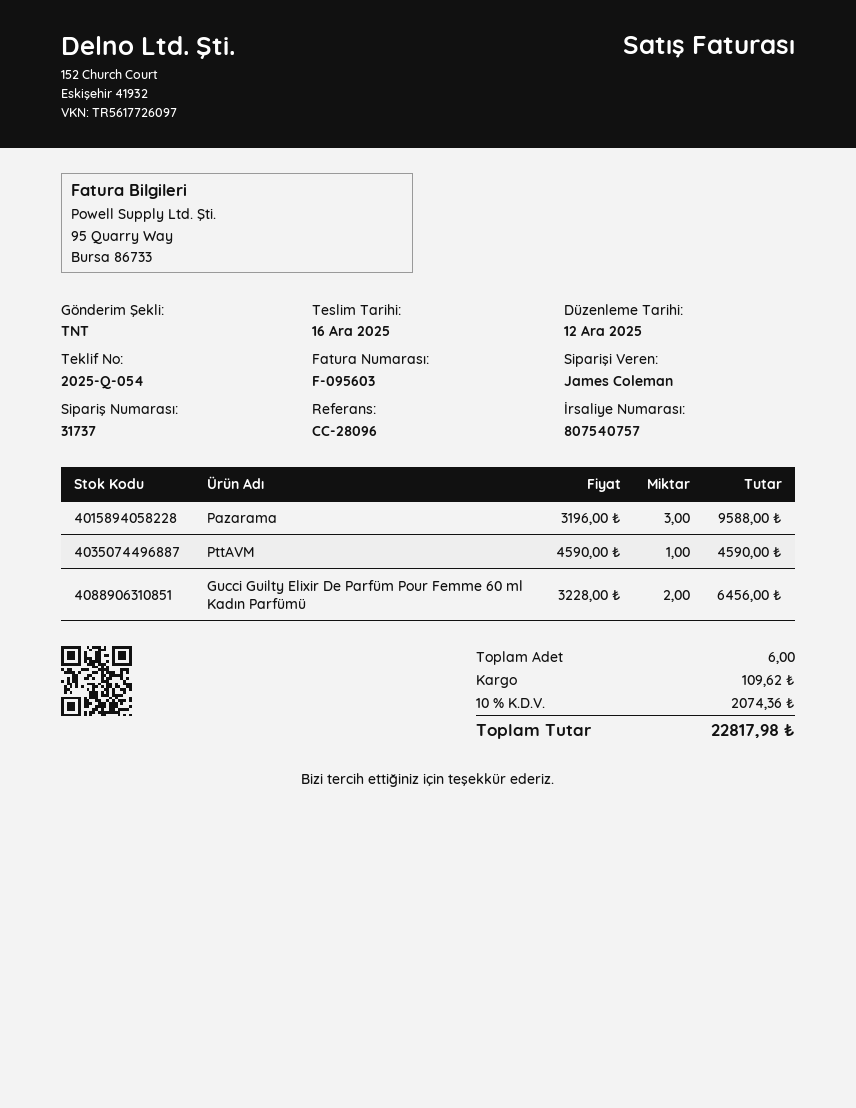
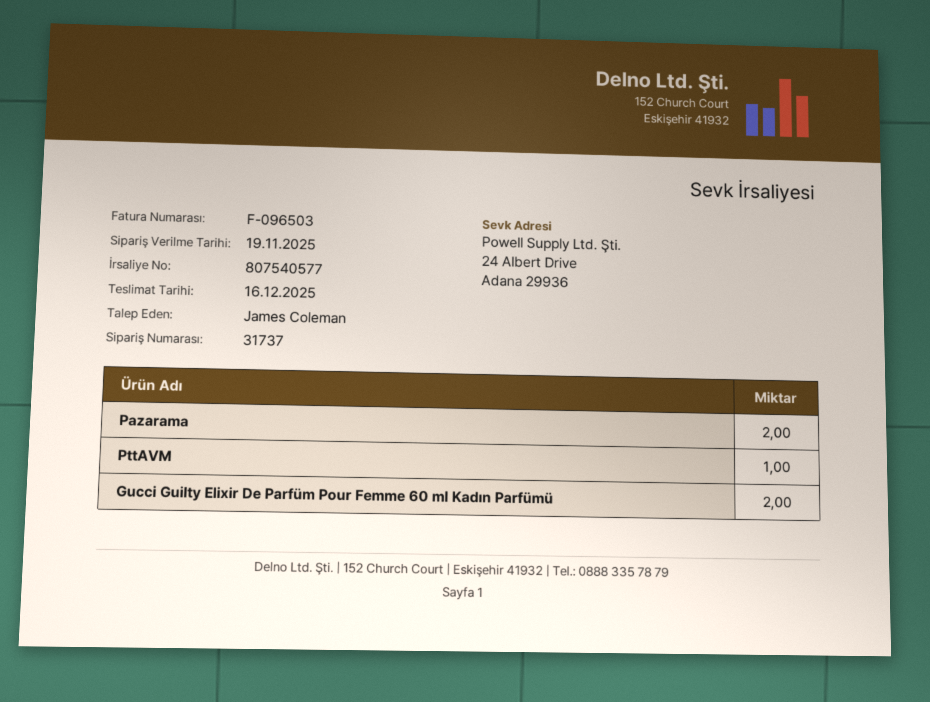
delivery note number: 807540757 -> 807540577
invoice number: F-095603 -> F-096503
Pazarama: 3 -> 2

